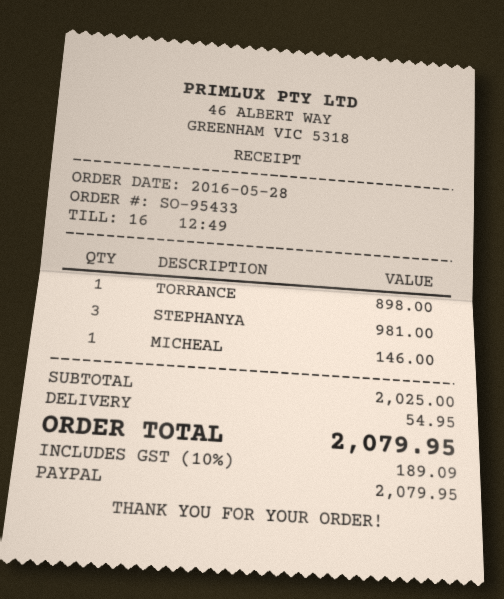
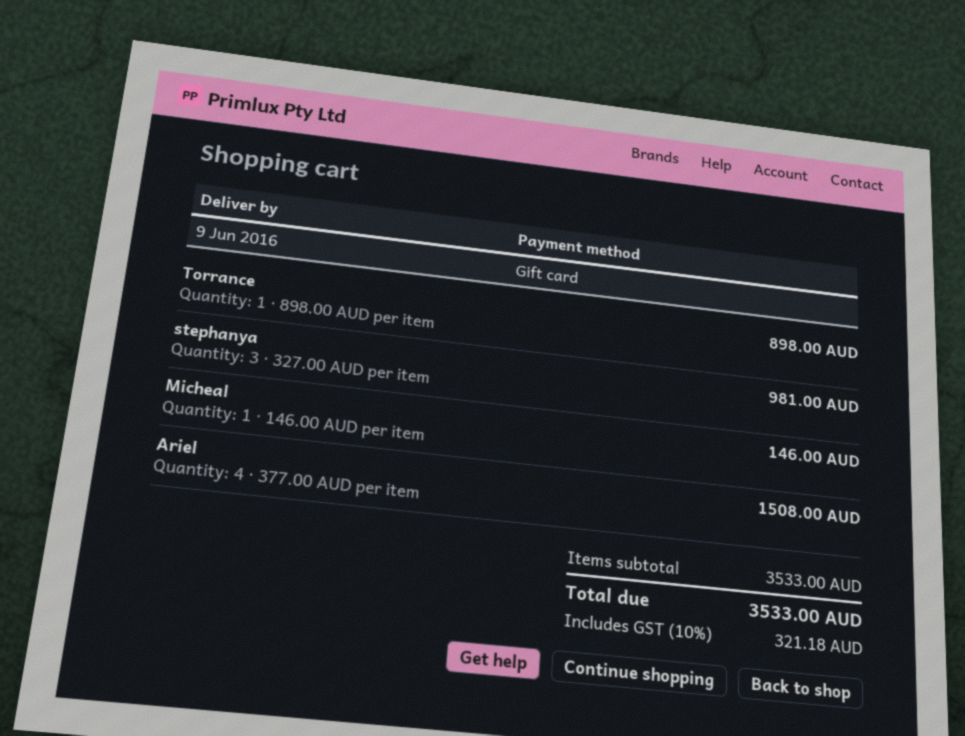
payment method: PayPal -> gift card
Ariel: none -> 4 for 1508.00
subtotal: 2025.00 -> 3533.00
shipping: 54.95 -> none
tax: 10% = 189.09 -> 10% = 321.18
total: 2079.95 -> 3533.00

